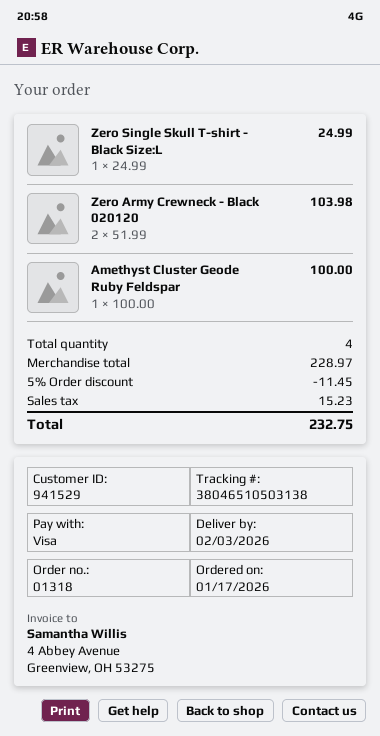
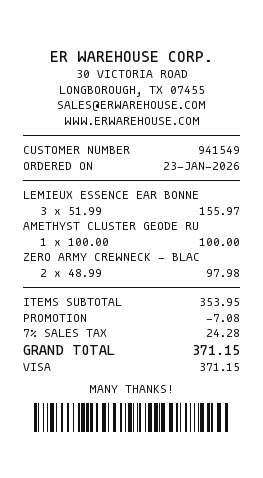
order date: 2026-01-17 -> 2026-01-23
customer number: 941529 -> 941549
Zero Single Skull T-shirt - Black Size:L: 1 x 24.99 = 24.99 -> none
Zero Army Crewneck - Black 020120: 2 x 51.99 = 103.98 -> 2 x 48.99 = 97.98
LEMIEUX ESSENCE EAR BONNE: none -> 3 x 51.99 = 155.97
subtotal: 228.97 -> 353.95
discount: 11.45 -> 7.08
tax: 15.23 -> 24.28
total: 232.75 -> 371.15

